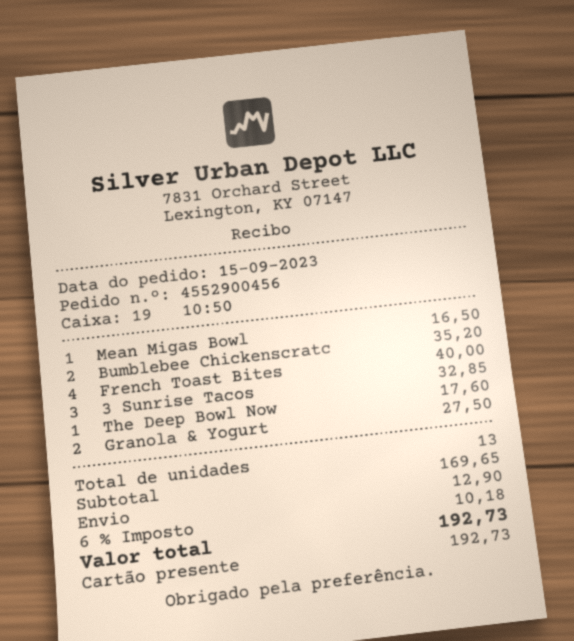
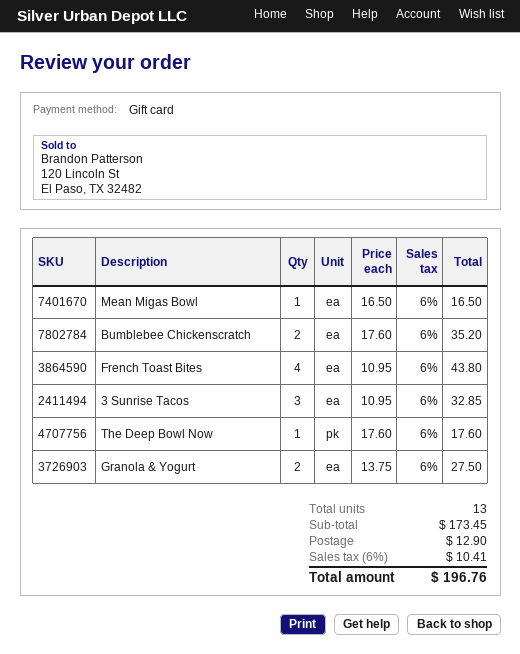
French Toast Bites: 4 for 40.00 -> 4 for 43.80
subtotal: 169.65 -> 173.45
tax: 6% = 10.18 -> 6% = 10.41
total: 192.73 -> 196.76

